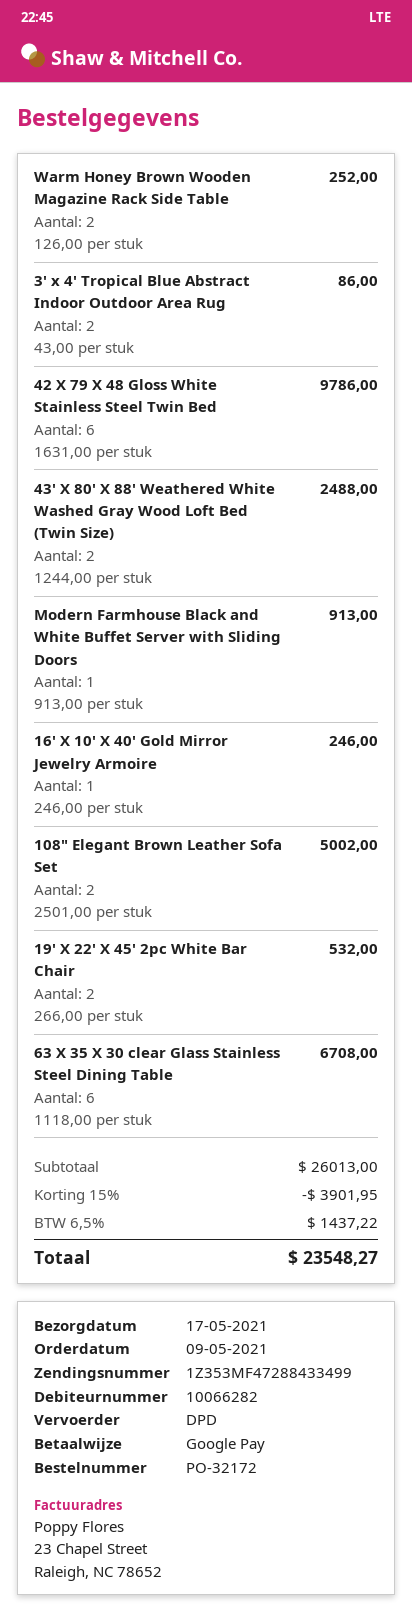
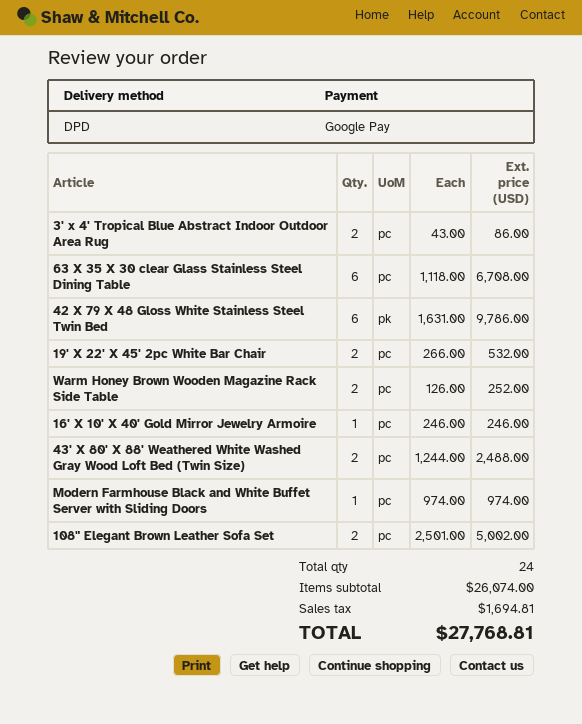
Modern Farmhouse Black and White Buffet Server with Sliding Doors: 1 x 913.00 = 913.00 -> 1 x 974.00 = 974.00
subtotal: 26013.00 -> 26074.00
discount: 15% = 3901.95 -> none
tax: 1437.22 -> 1694.81
total: 23548.27 -> 27768.81

